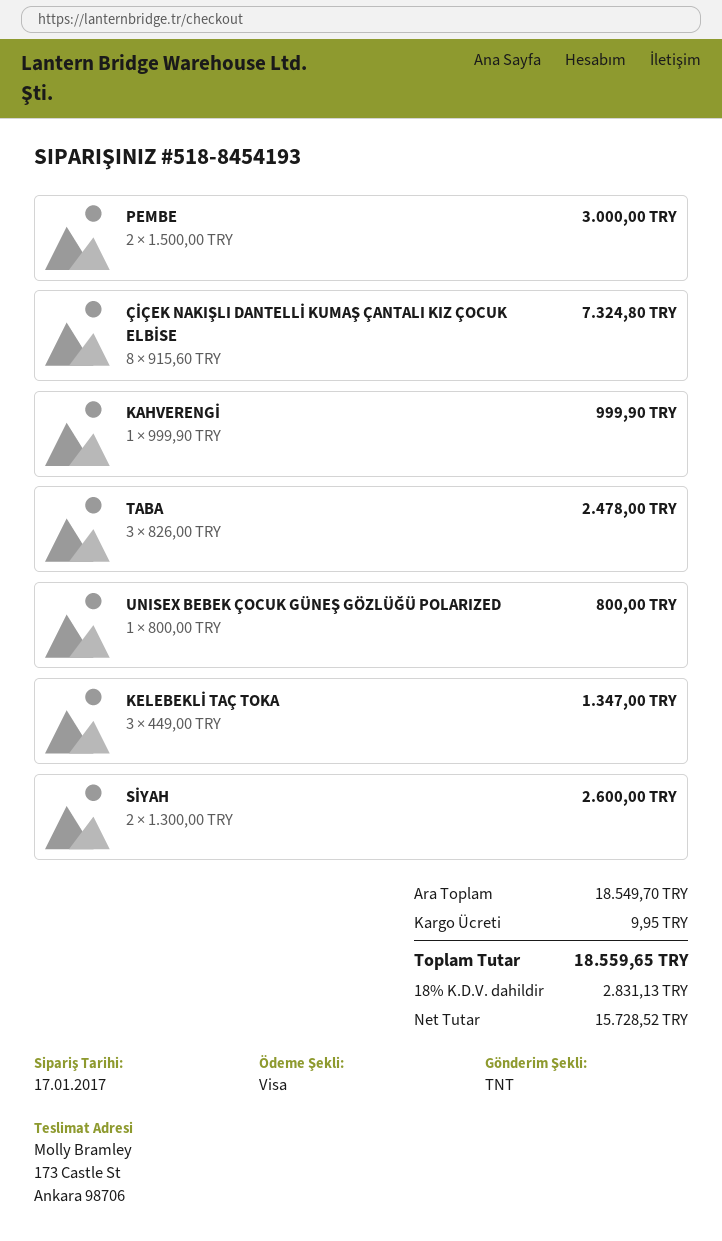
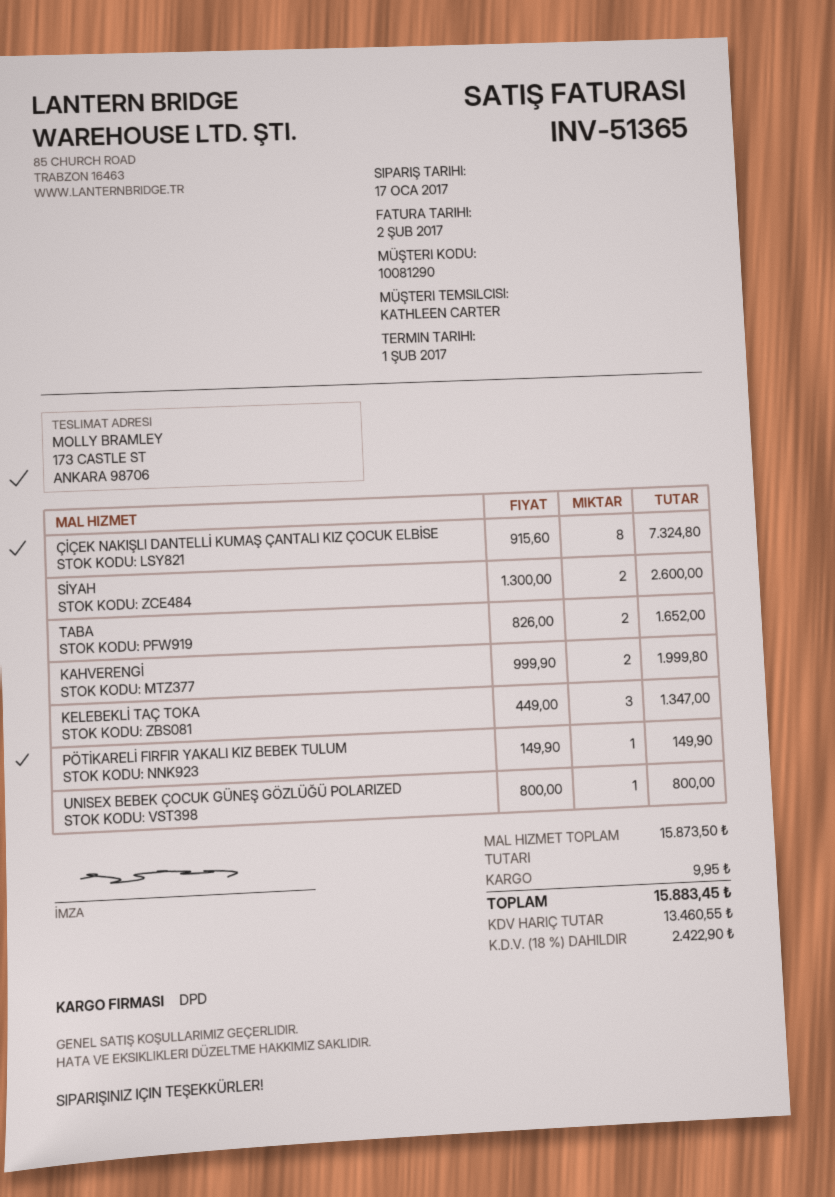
shipping method: TNT -> DPD
PEMBE: 2 x 1500.00 = 3000.00 -> none
KAHVERENGİ: 1 x 999.90 = 999.90 -> 2 x 999.90 = 1999.80
TABA: 3 x 826.00 = 2478.00 -> 2 x 826.00 = 1652.00
PÖTİKARELİ FIRFIR YAKALI KIZ BEBEK TULUM: none -> 1 x 149.90 = 149.90
subtotal: 18549.70 -> 15873.50
net: 15728.52 -> 13460.55
tax: 18% = 2831.13 -> 18% = 2422.90
total: 18559.65 -> 15883.45

